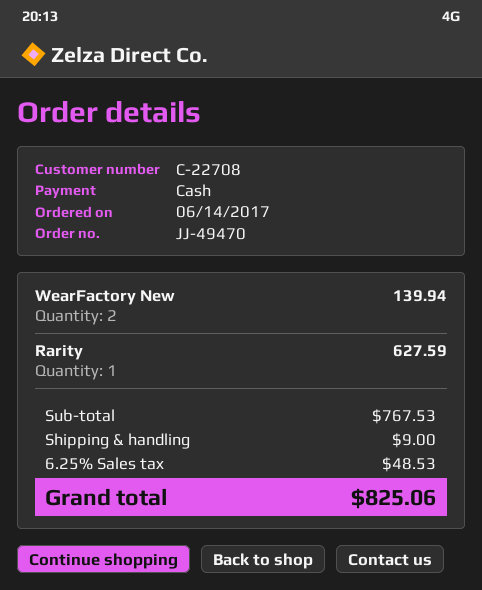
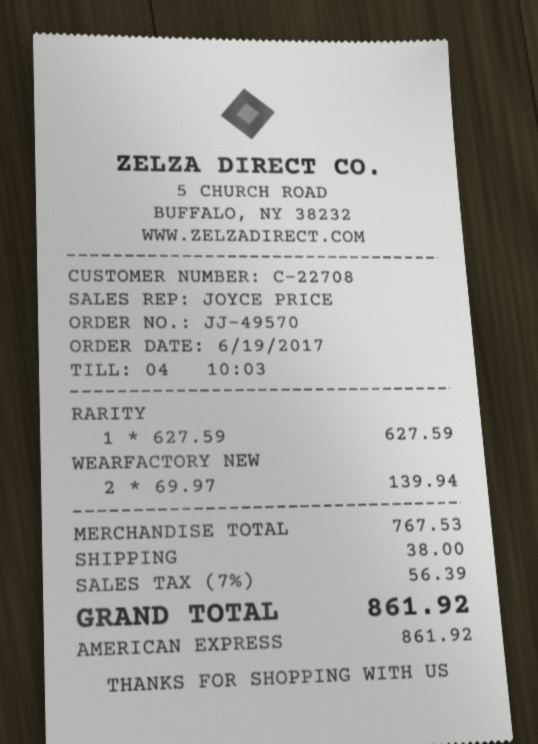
order number: JJ-49470 -> JJ-49570
order date: 2017-06-14 -> 2017-06-19
payment method: cash -> American Express
shipping: 9.00 -> 38.00
tax: 6.25% = 48.53 -> 7% = 56.39
total: 825.06 -> 861.92

